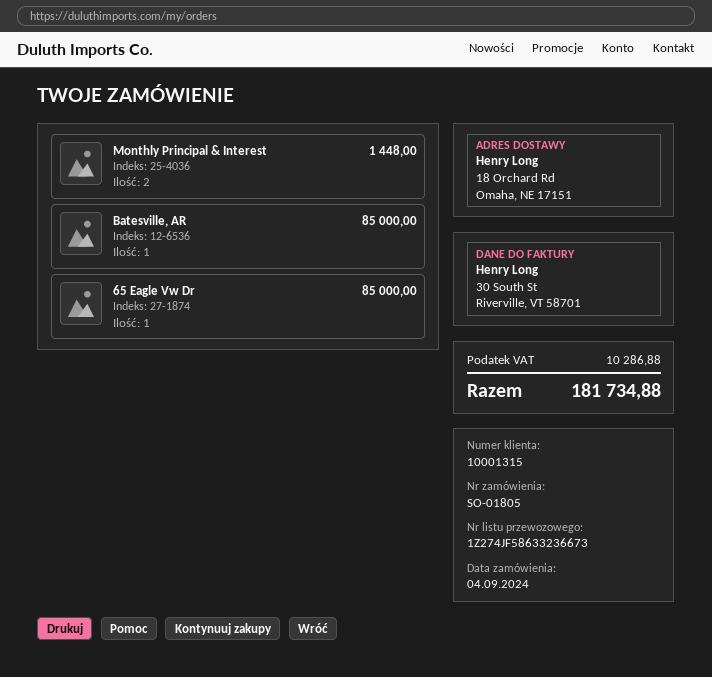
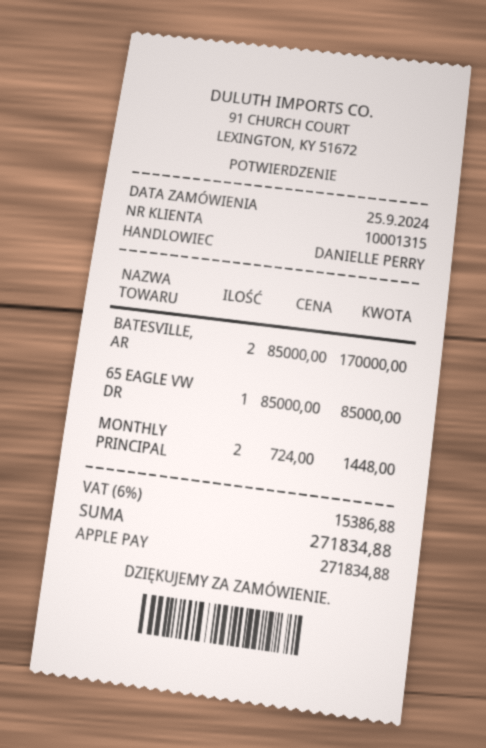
order date: 2024-09-04 -> 2024-09-25
Batesville, AR: 1 for 85000.00 -> 2 for 170000.00
tax: 10286.88 -> 15386.88
total: 181734.88 -> 271834.88

